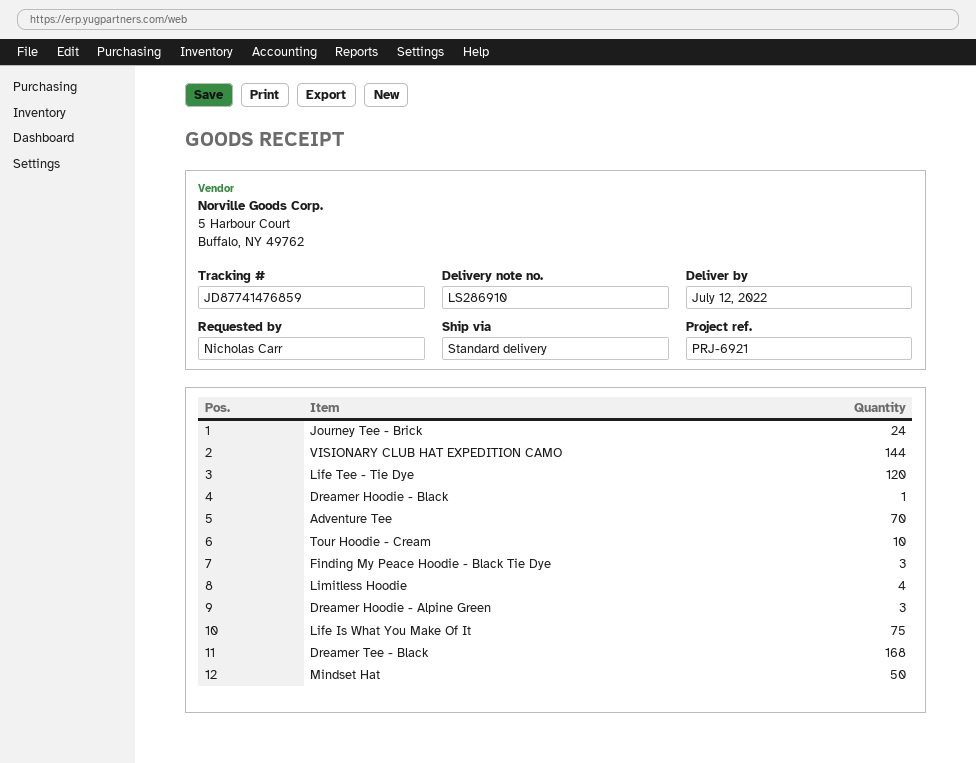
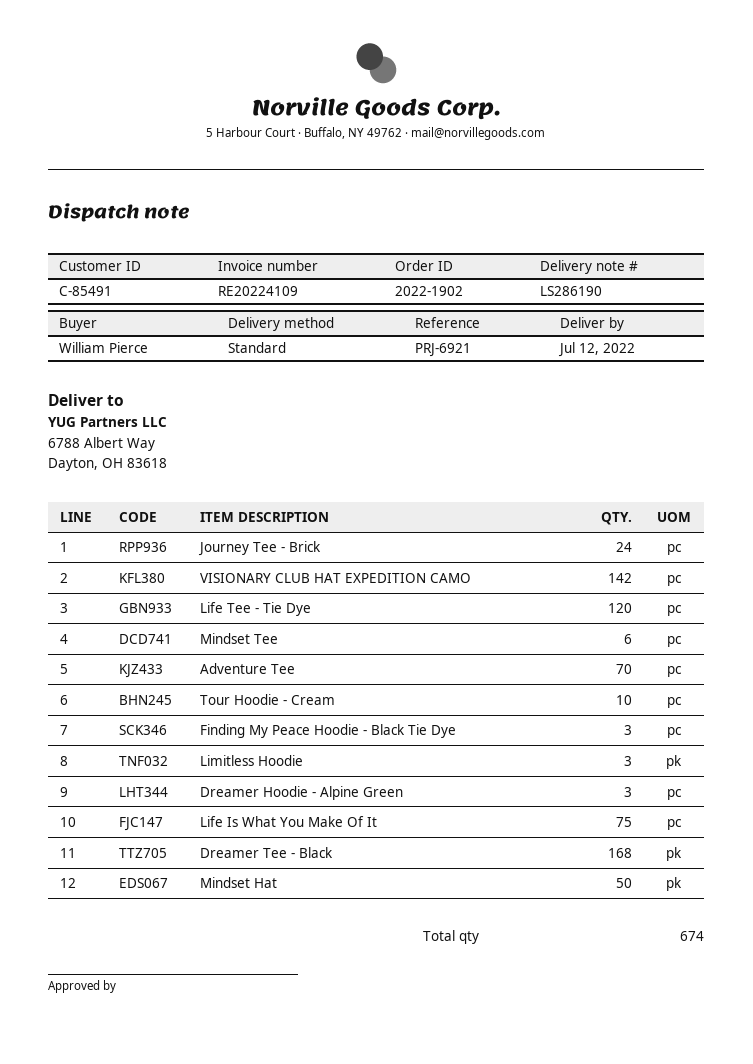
delivery note number: LS286910 -> LS286190
ordered by: Nicholas Carr -> William Pierce
VISIONARY CLUB HAT EXPEDITION CAMO: 144 -> 142
Dreamer Hoodie - Black: 1 -> none
Limitless Hoodie: 4 -> 3
Mindset Tee: none -> 6

